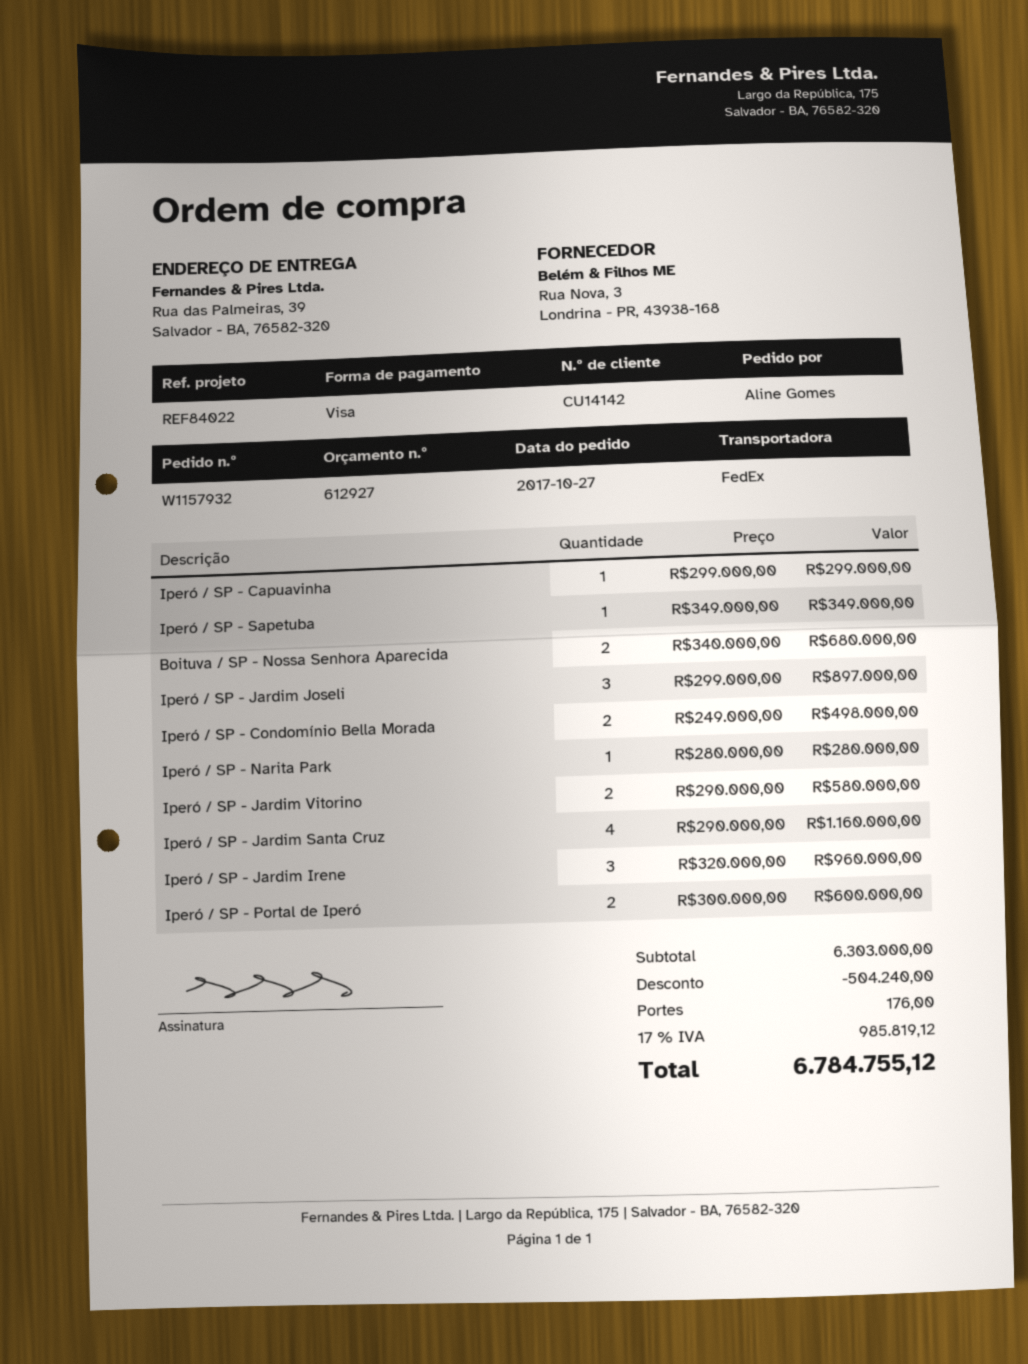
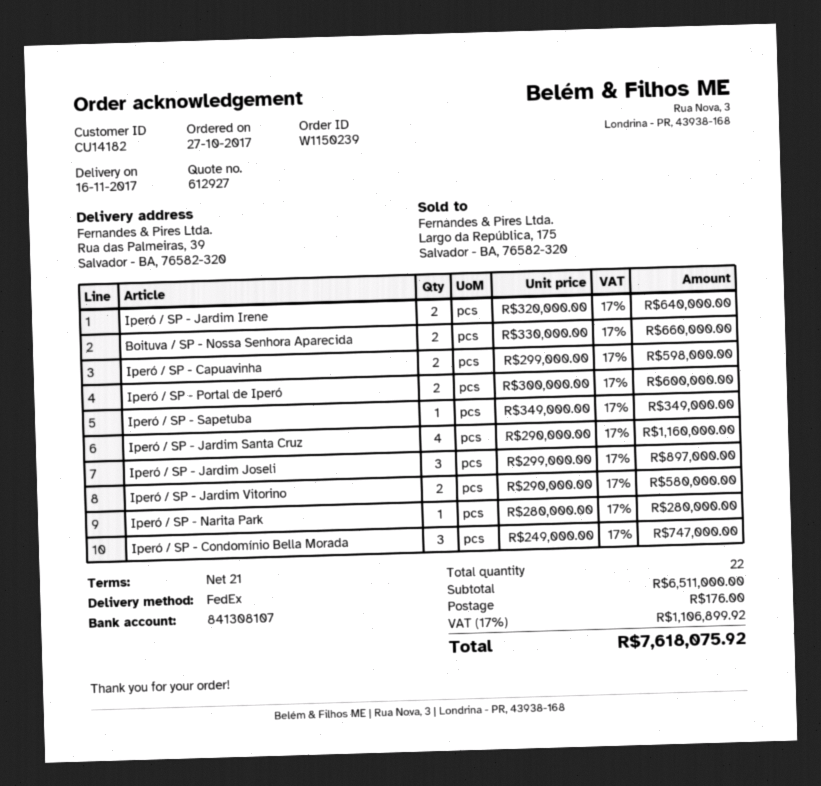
order number: W1157932 -> W1150239
customer number: CU14142 -> CU14182
Iperó / SP - Capuavinha: 1 x 299000.00 = 299000.00 -> 2 x 299000.00 = 598000.00
Boituva / SP - Nossa Senhora Aparecida: 2 x 340000.00 = 680000.00 -> 2 x 330000.00 = 660000.00
Iperó / SP - Condomínio Bella Morada: 2 x 249000.00 = 498000.00 -> 3 x 249000.00 = 747000.00
Iperó / SP - Jardim Irene: 3 x 320000.00 = 960000.00 -> 2 x 320000.00 = 640000.00
subtotal: 6303000.00 -> 6511000.00
discount: 504240.00 -> none
tax: 17% = 985819.12 -> 17% = 1106899.92
total: 6784755.12 -> 7618075.92

